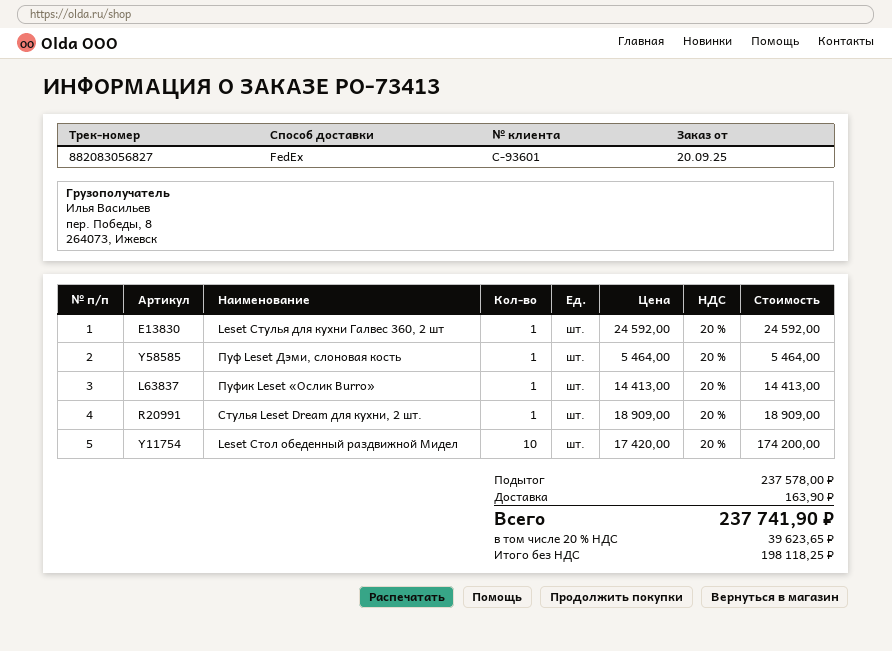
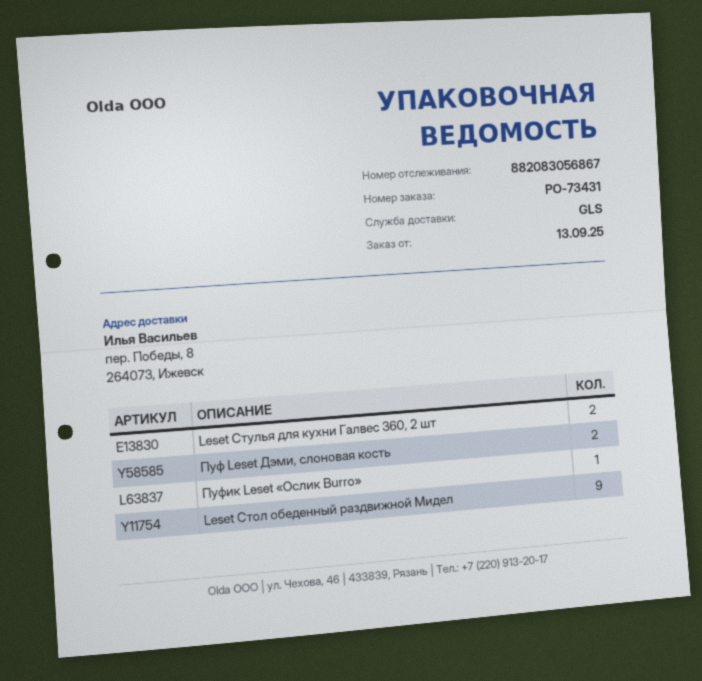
order number: PO-73413 -> PO-73431
order date: 2025-09-20 -> 2025-09-13
shipping method: FedEx -> GLS
tracking number: 882083056827 -> 882083056867
Leset Стулья для кухни Галвес 360, 2 шт: 1 -> 2
Пуф Leset Дэми, слоновая кость: 1 -> 2
Стулья Leset Dream для кухни, 2 шт.: 1 -> none
Leset Стол обеденный раздвижной Мидел: 10 -> 9

